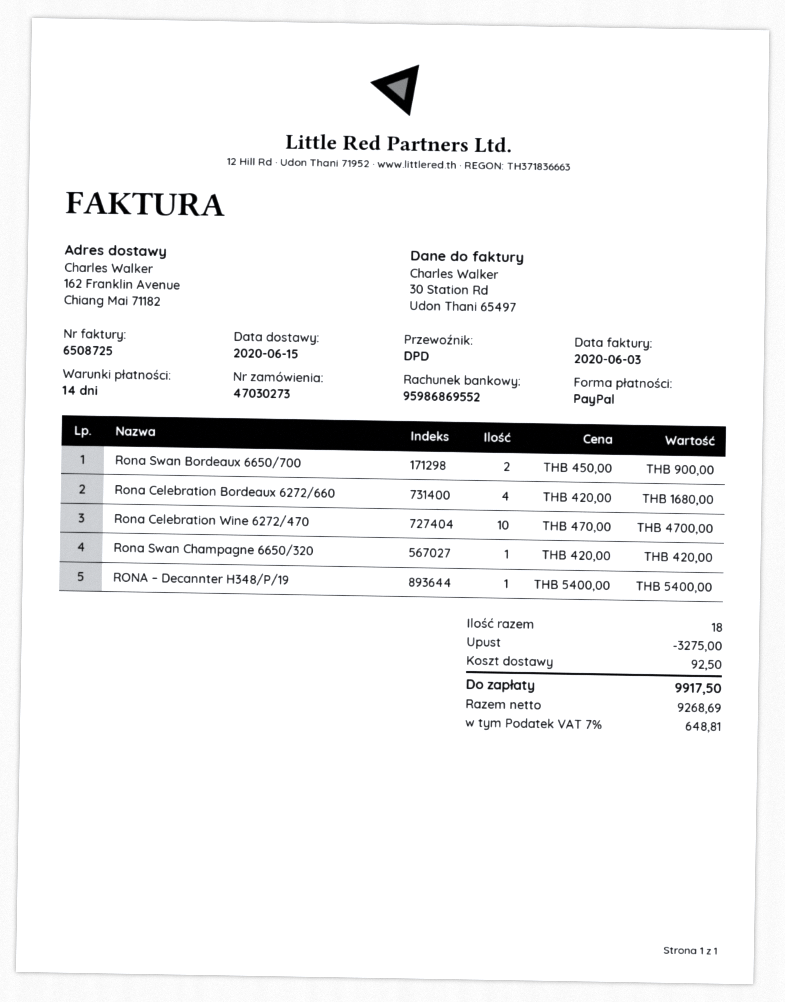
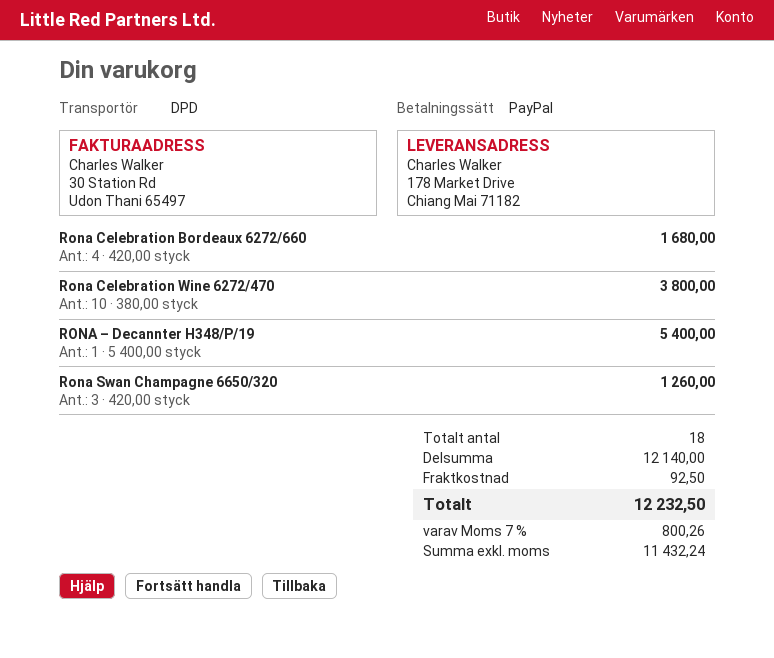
ship to: 162 Franklin Avenue, Chiang Mai 71182 -> 178 Market Drive, Chiang Mai 71182
Rona Swan Bordeaux 6650/700: 2 x 450.00 = 900.00 -> none
Rona Celebration Wine 6272/470: 10 x 470.00 = 4700.00 -> 10 x 380.00 = 3800.00
Rona Swan Champagne 6650/320: 1 x 420.00 = 420.00 -> 3 x 420.00 = 1260.00
discount: 3275.00 -> none
net: 9268.69 -> 11432.24
tax: 7% = 648.81 -> 7% = 800.26
total: 9917.50 -> 12232.50

